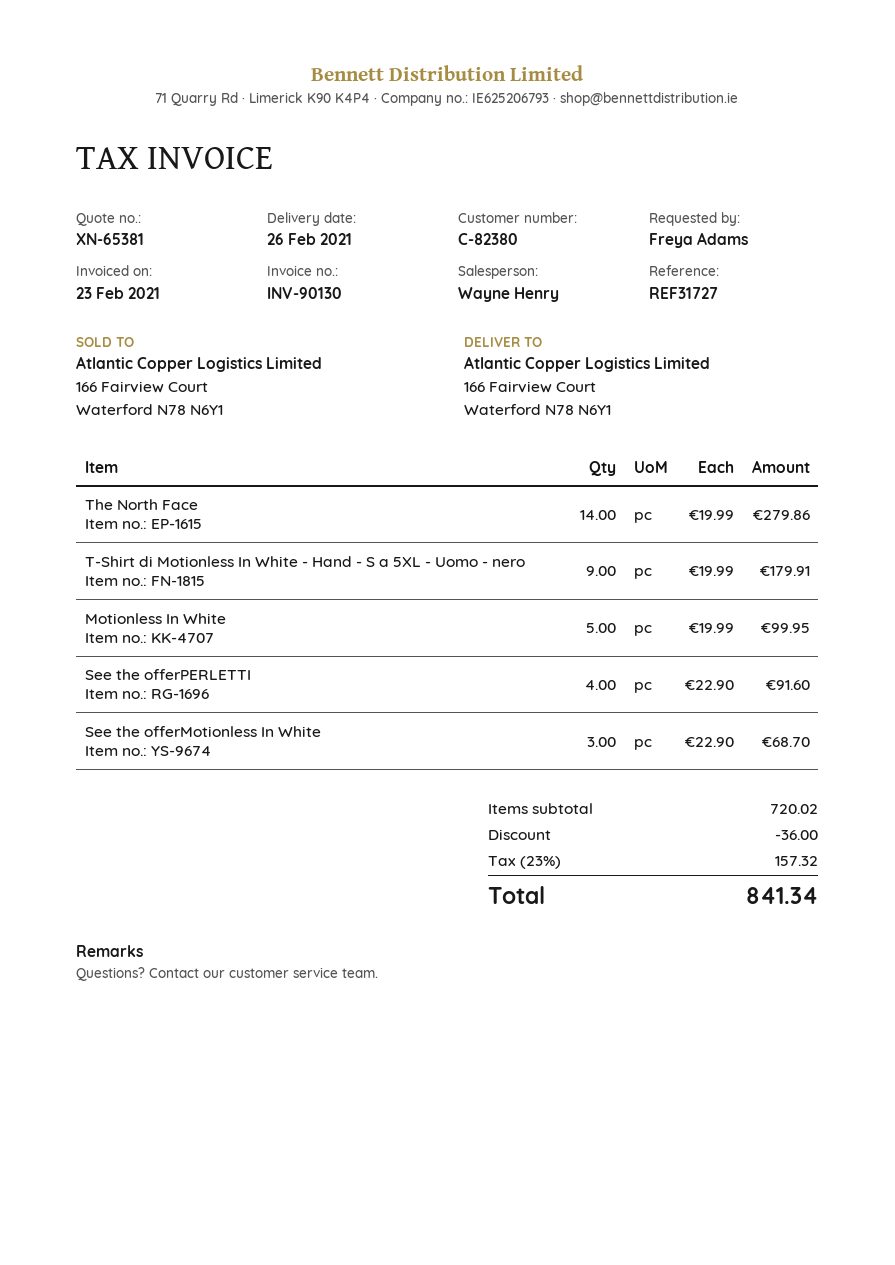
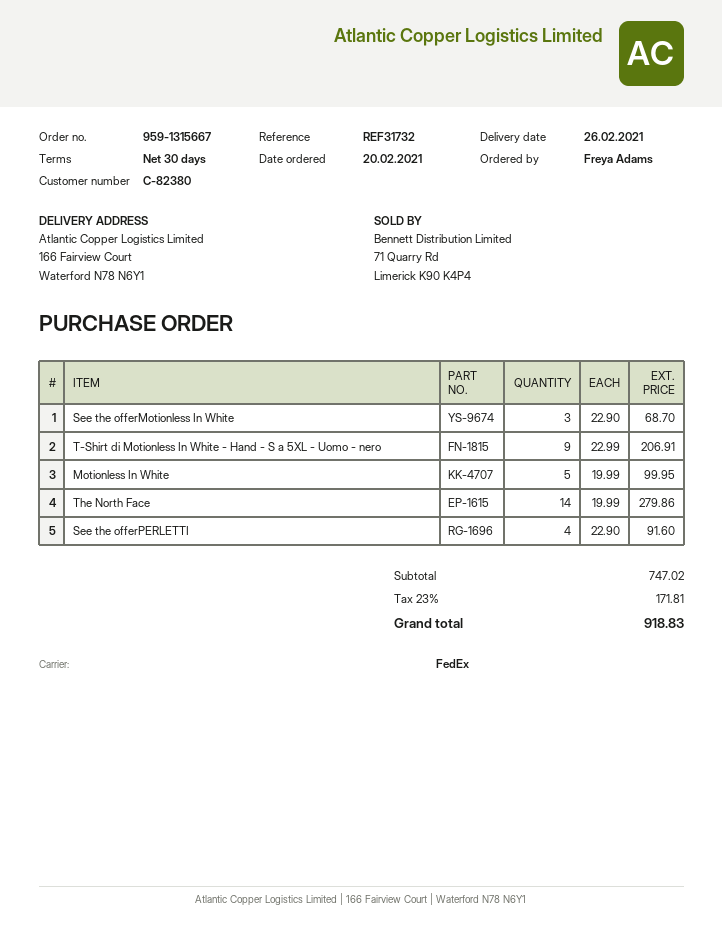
reference: REF31727 -> REF31732
T-Shirt di Motionless In White - Hand - S a 5XL - Uomo - nero: 9 x 19.99 = 179.91 -> 9 x 22.99 = 206.91
subtotal: 720.02 -> 747.02
discount: 36.00 -> none
tax: 23% = 157.32 -> 23% = 171.81
total: 841.34 -> 918.83

